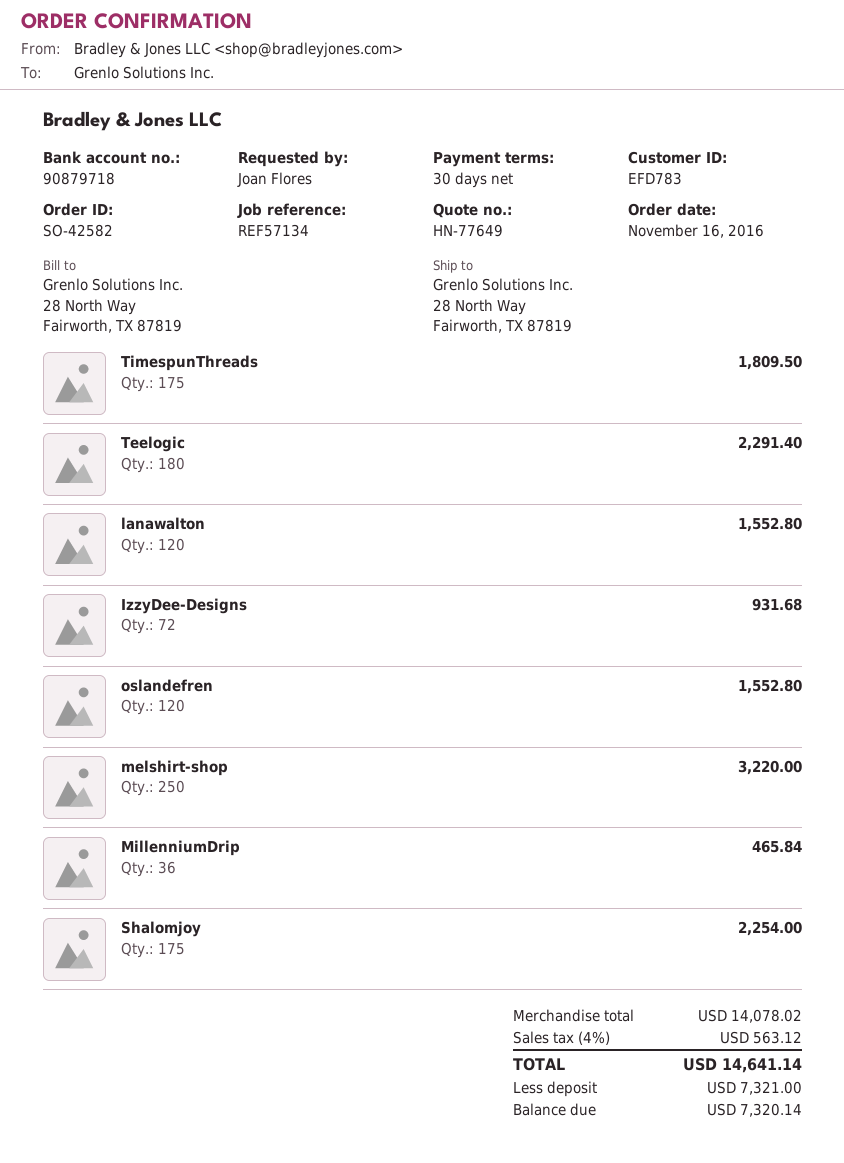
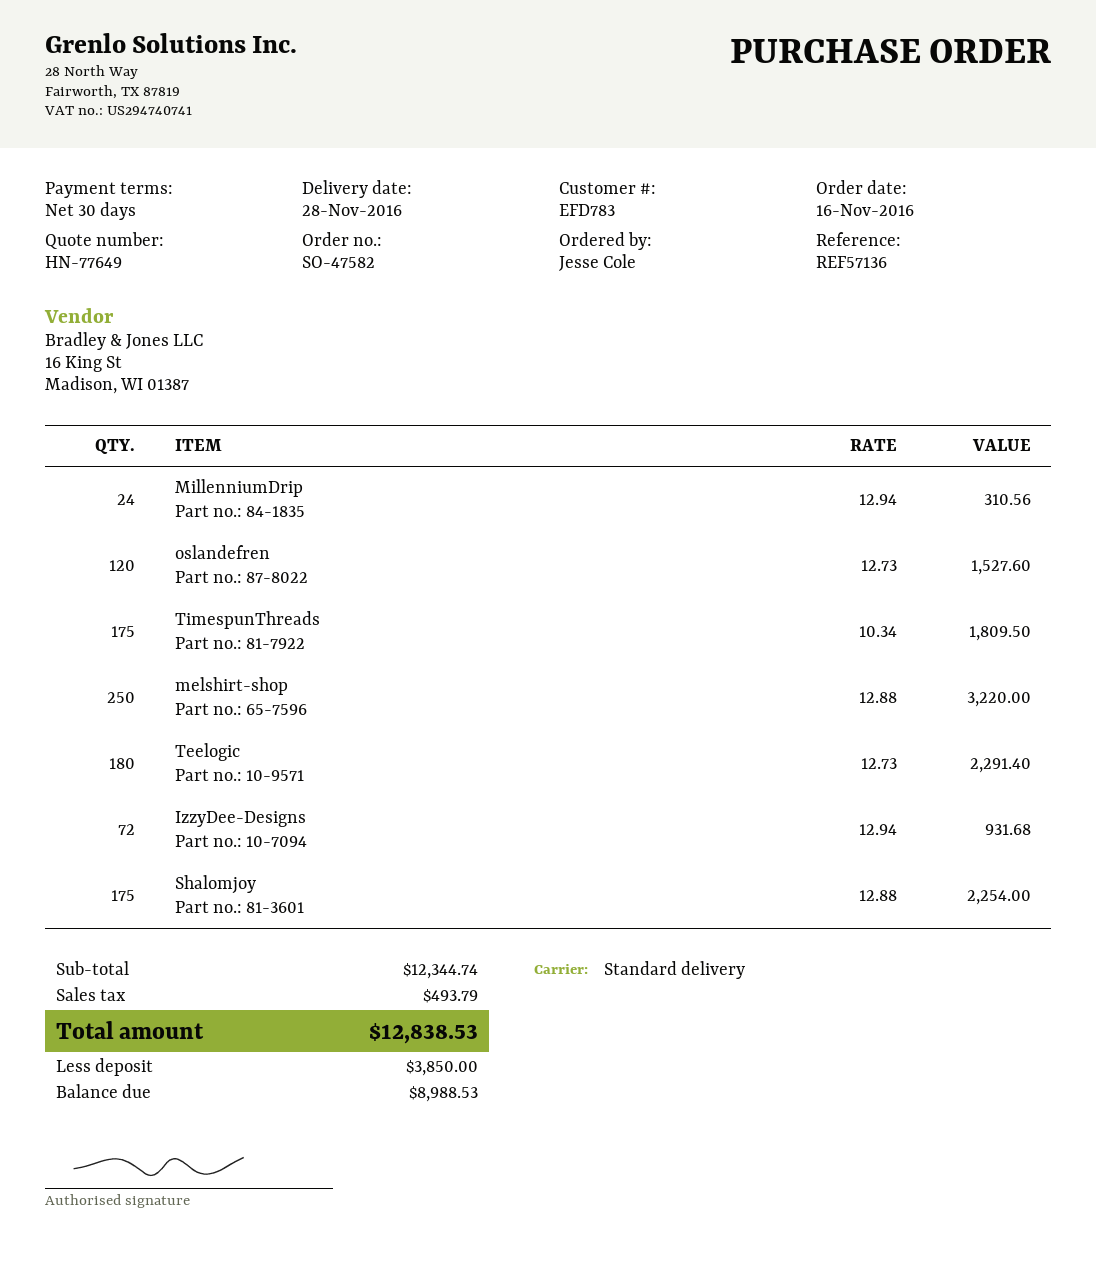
order number: SO-42582 -> SO-47582
reference: REF57134 -> REF57136
ordered by: Joan Flores -> Jesse Cole
lanawalton: 120 for 1552.80 -> none
oslandefren: 120 for 1552.80 -> 120 for 1527.60
MillenniumDrip: 36 for 465.84 -> 24 for 310.56
subtotal: 14078.02 -> 12344.74
tax: 563.12 -> 493.79
total: 14641.14 -> 12838.53
deposit: 7321.00 -> 3850.00
balance: 7320.14 -> 8988.53

